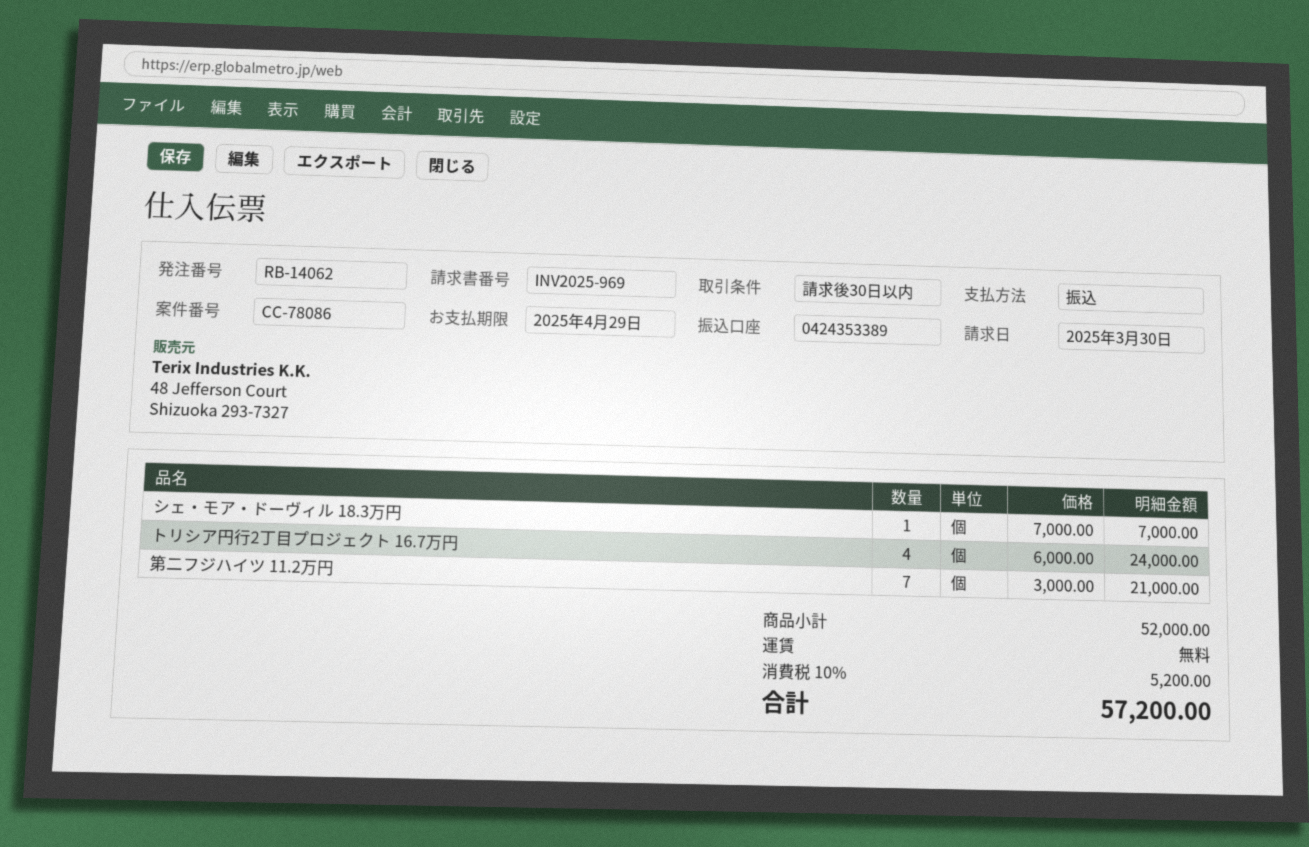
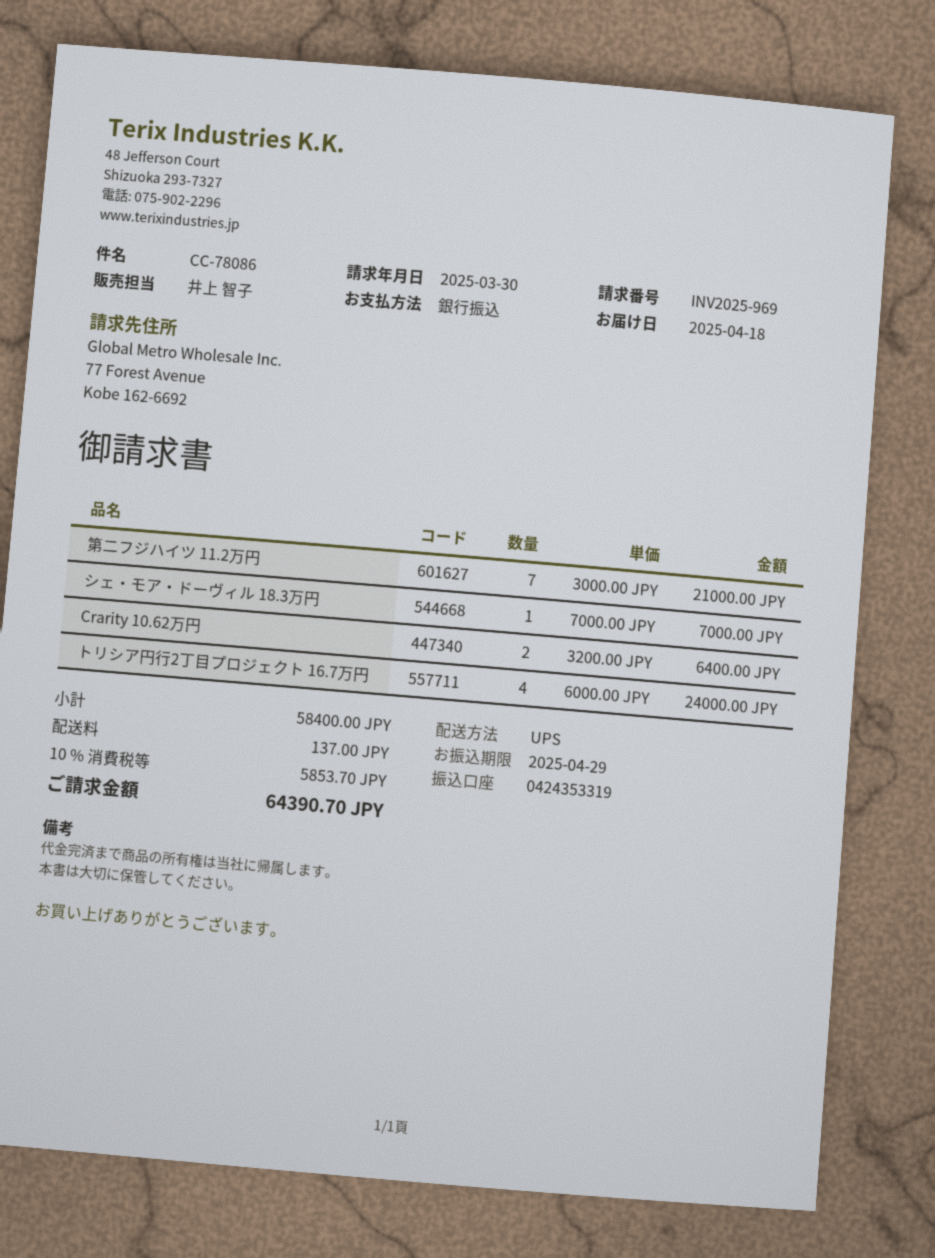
bank account: 0424353389 -> 0424353319
Crarity 10.62万円: none -> 2 x 3200.00 = 6400.00
subtotal: 52000.00 -> 58400.00
shipping: 0.00 -> 137.00
tax: 10% = 5200.00 -> 10% = 5853.70
total: 57200.00 -> 64390.70

